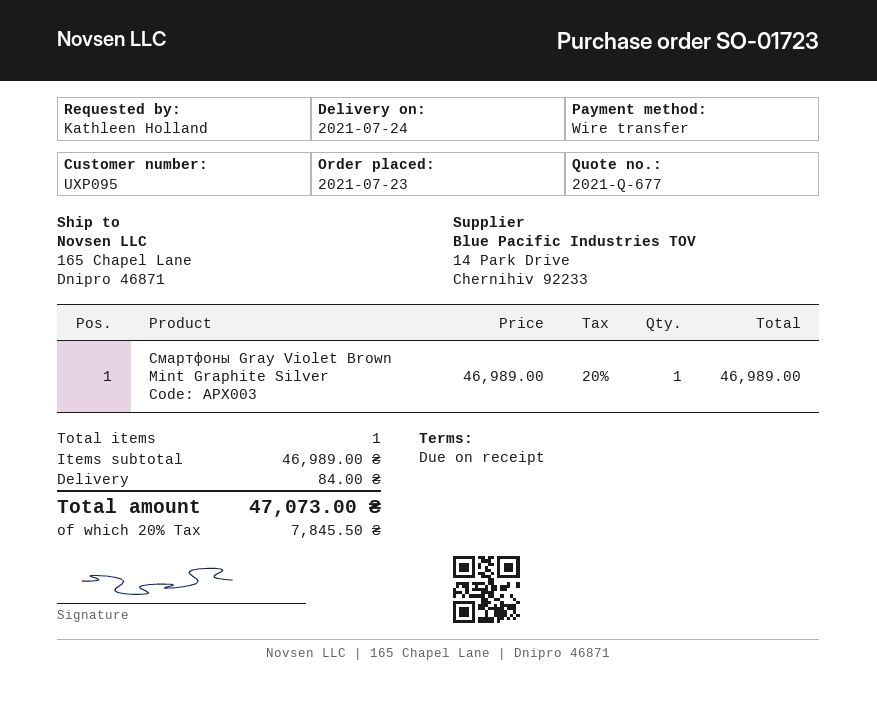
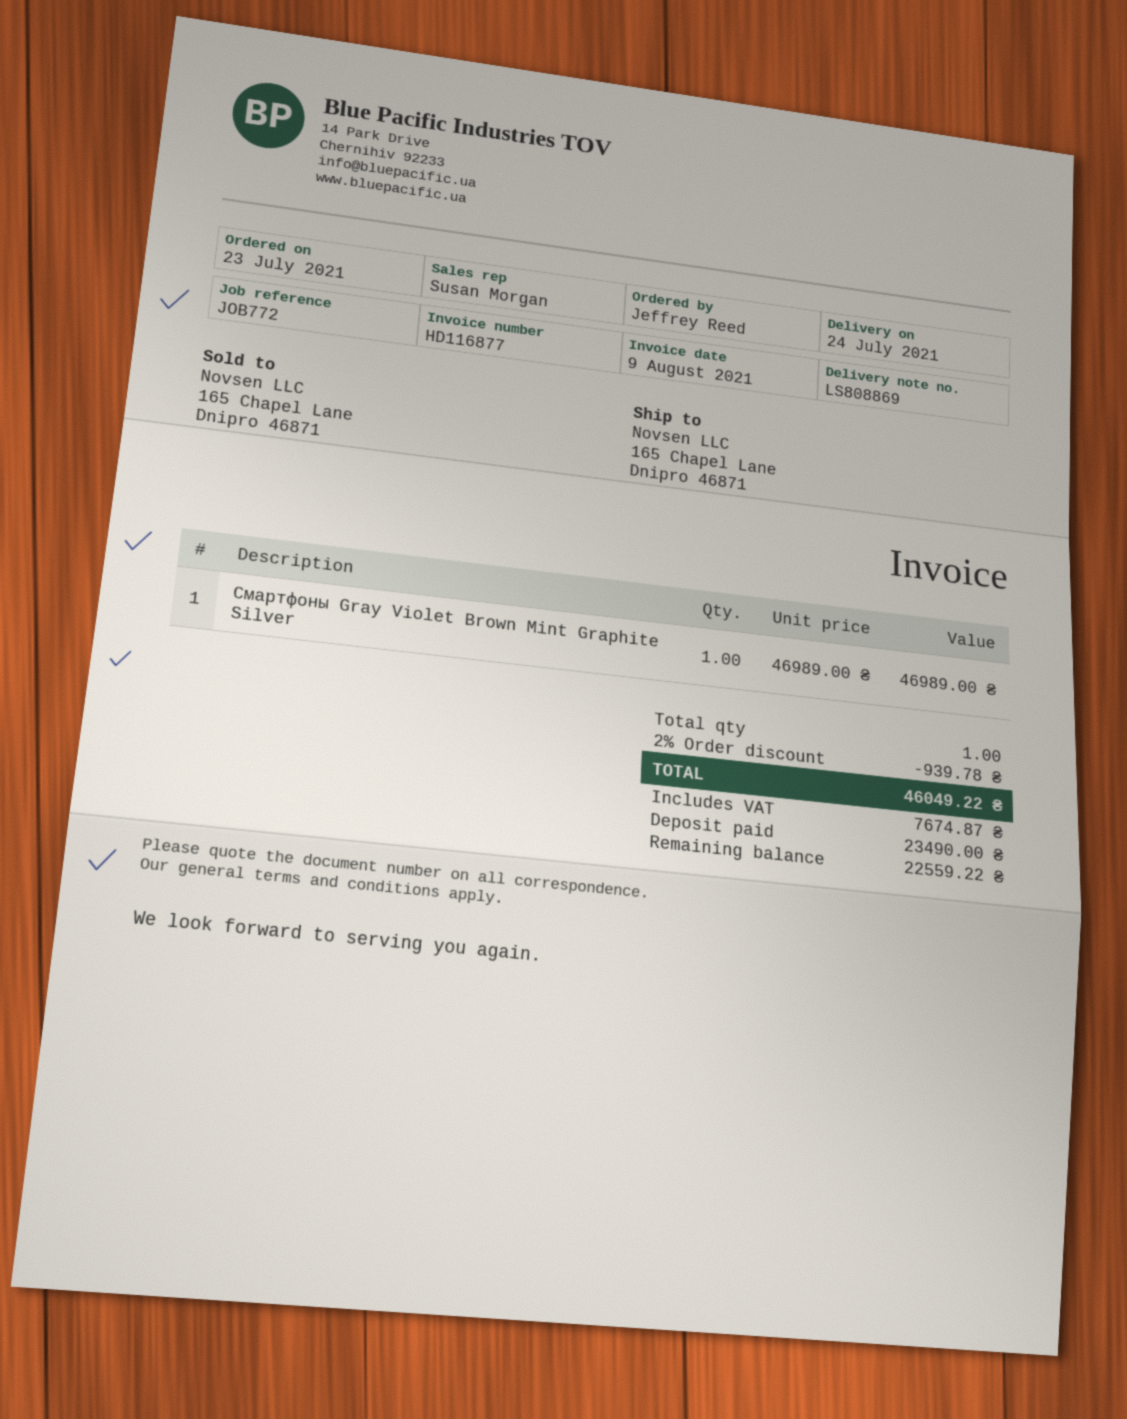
ordered by: Kathleen Holland -> Jeffrey Reed
discount: none -> 2% = 939.78
shipping: 84.00 -> none
tax: 7845.50 -> 7674.87
total: 47073.00 -> 46049.22

